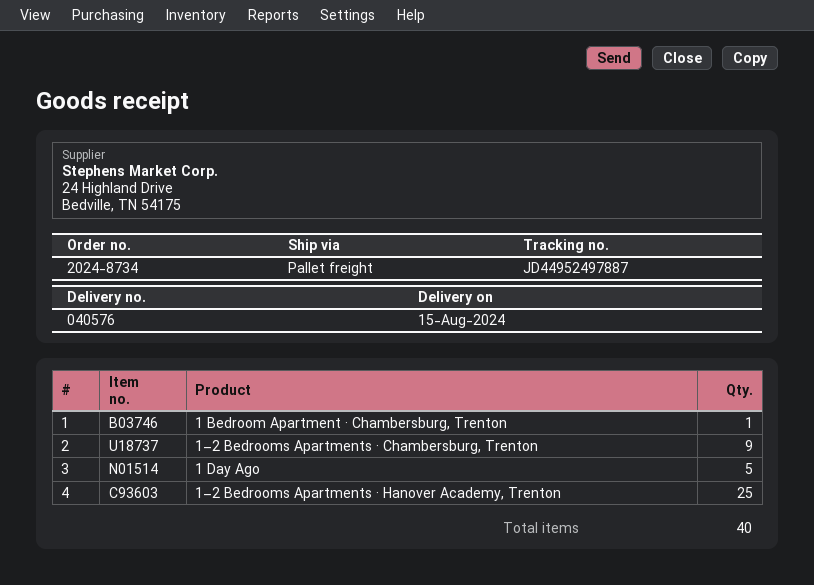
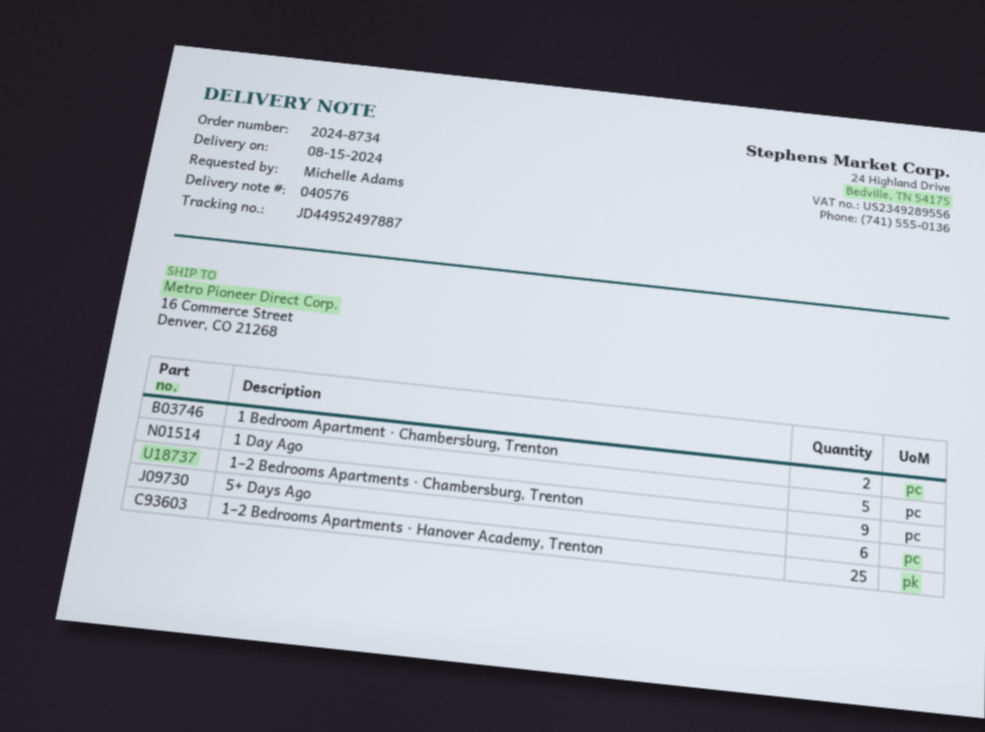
1 Bedroom Apartment · Chambersburg, Trenton: 1 -> 2
5+ Days Ago: none -> 6

